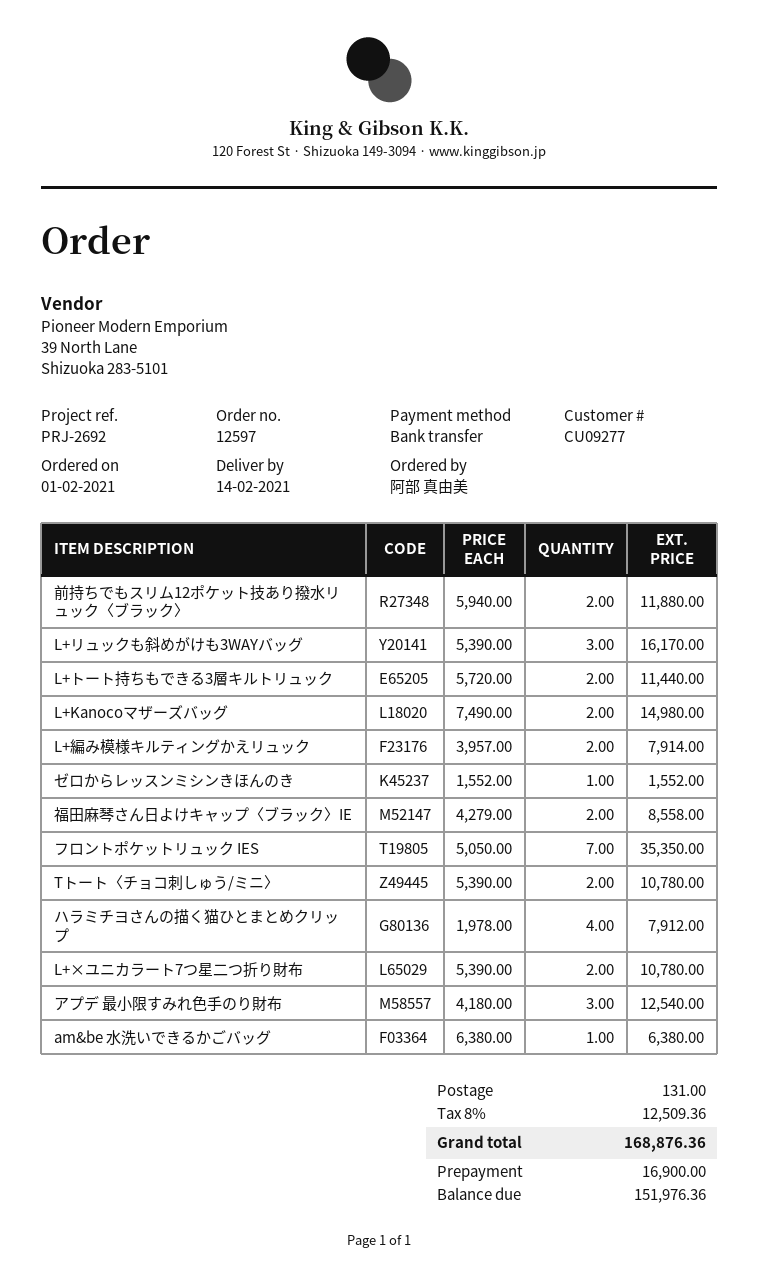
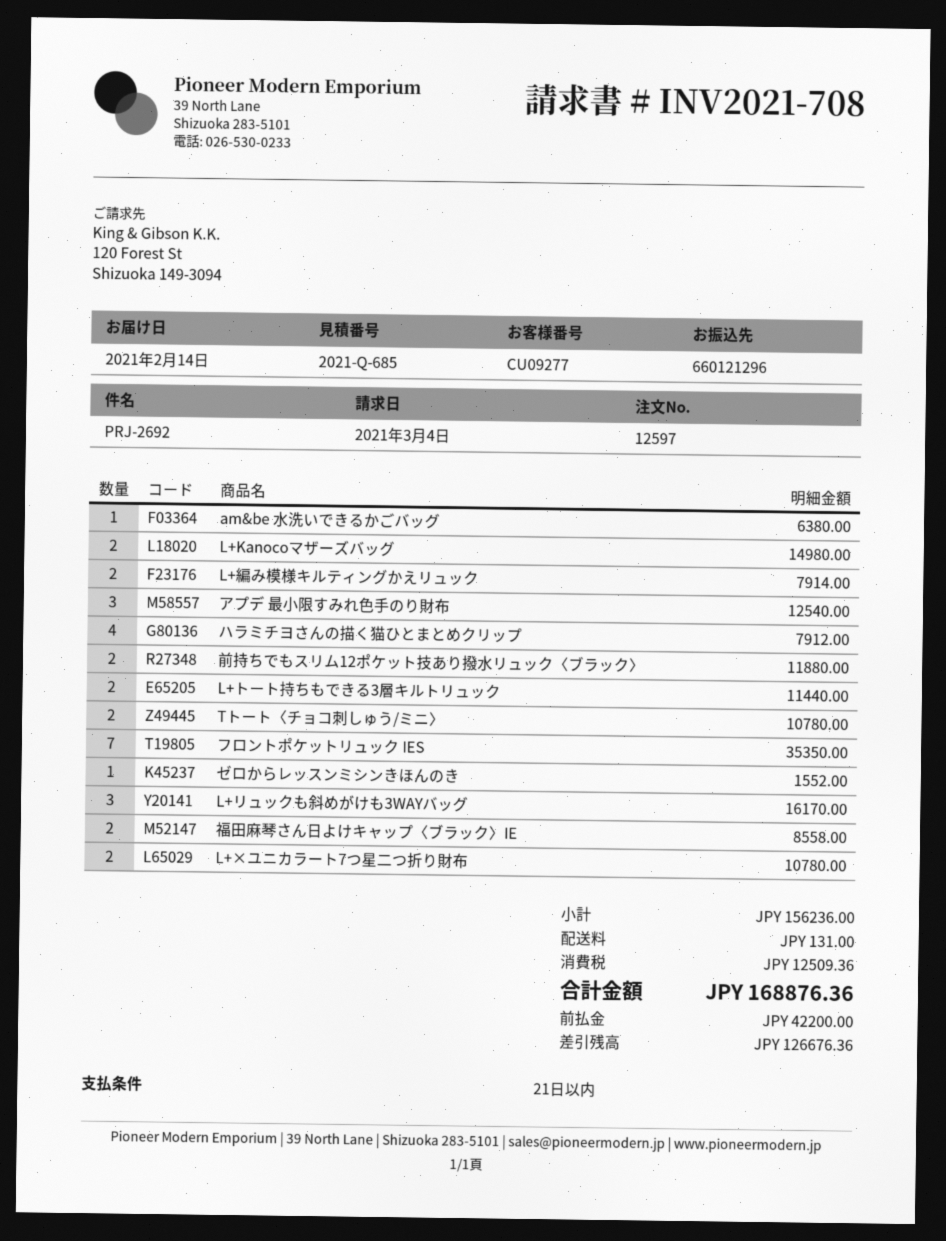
deposit: 16900.00 -> 42200.00
balance: 151976.36 -> 126676.36

